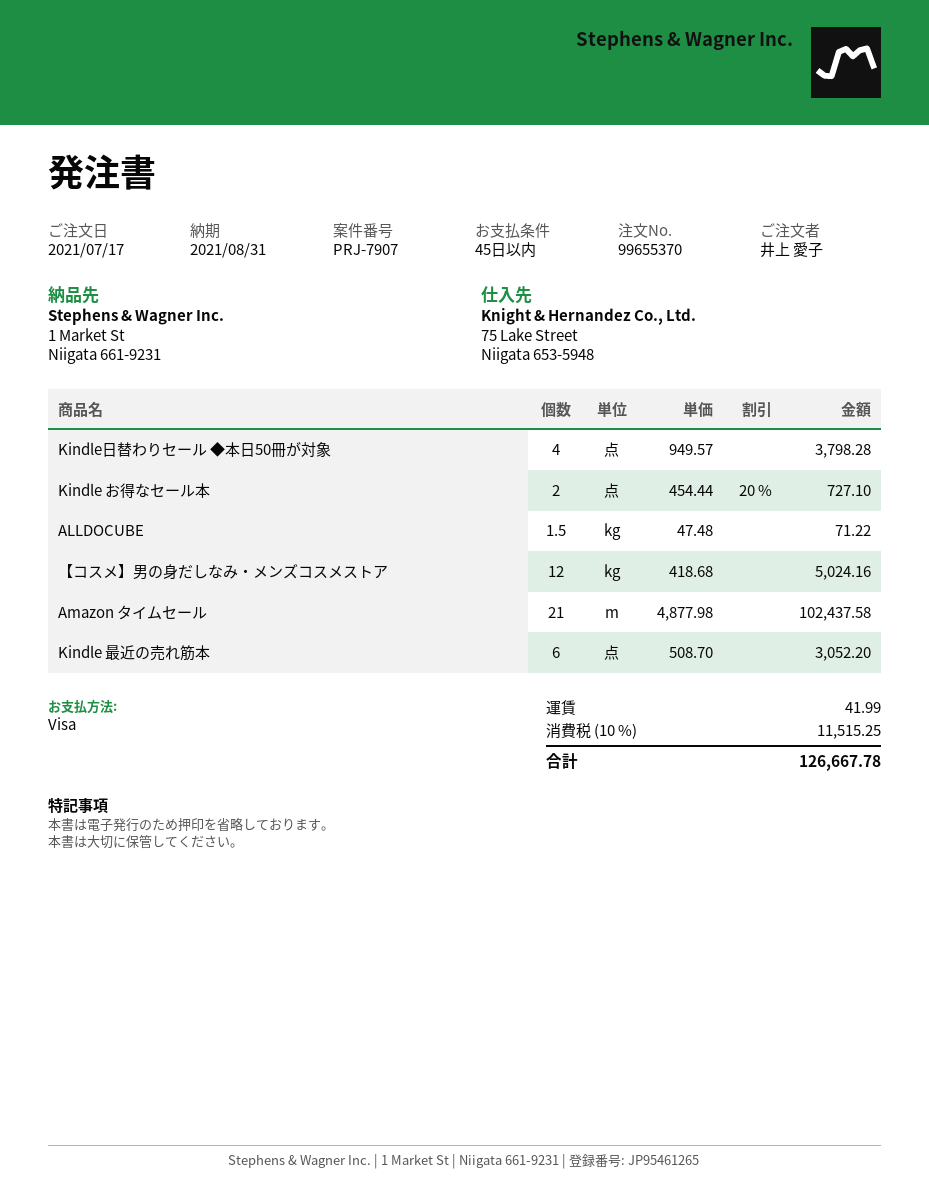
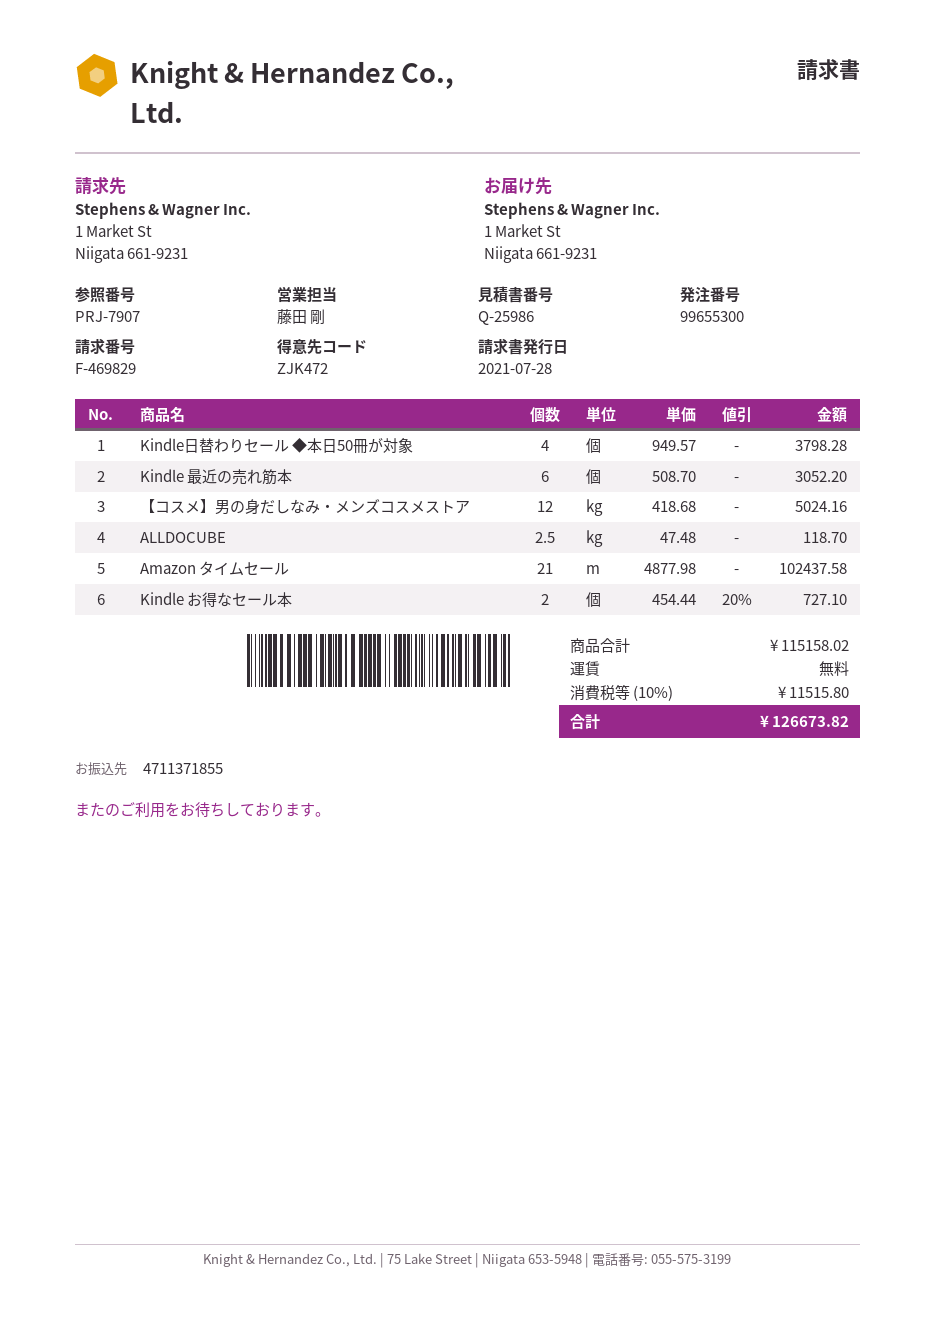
order number: 99655370 -> 99655300
ALLDOCUBE: 1.5 x 47.48 = 71.22 -> 2.5 x 47.48 = 118.70
shipping: 41.99 -> 0.00
tax: 10% = 11515.25 -> 10% = 11515.80
total: 126667.78 -> 126673.82

